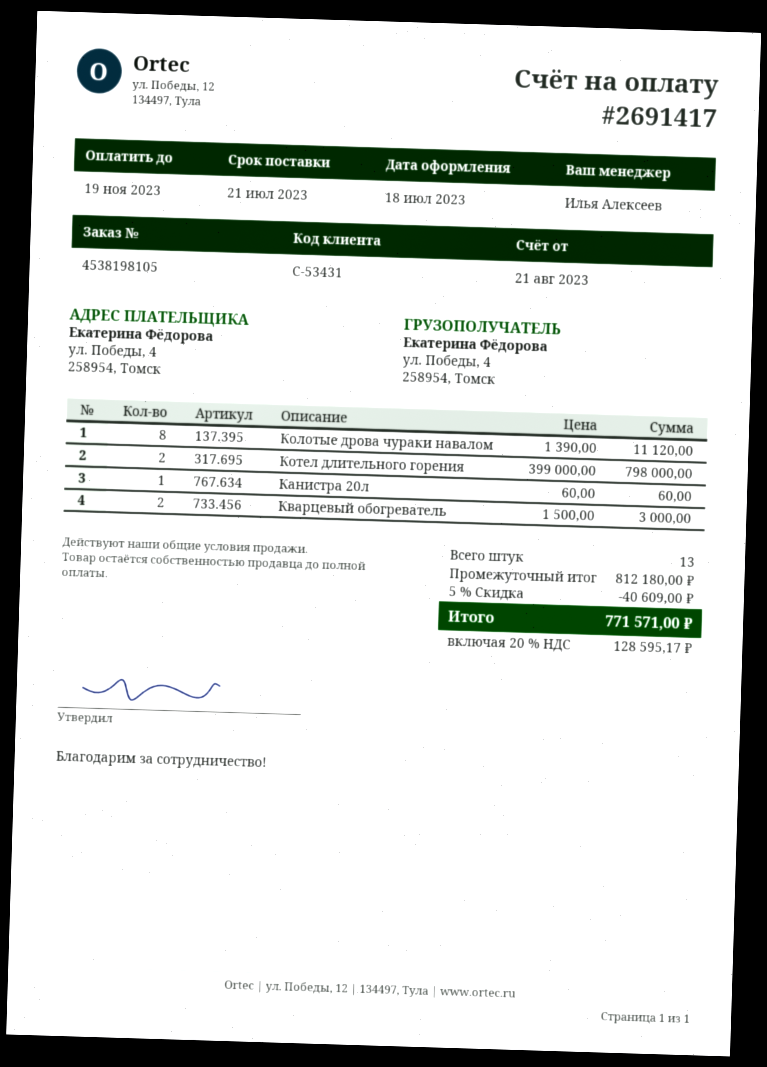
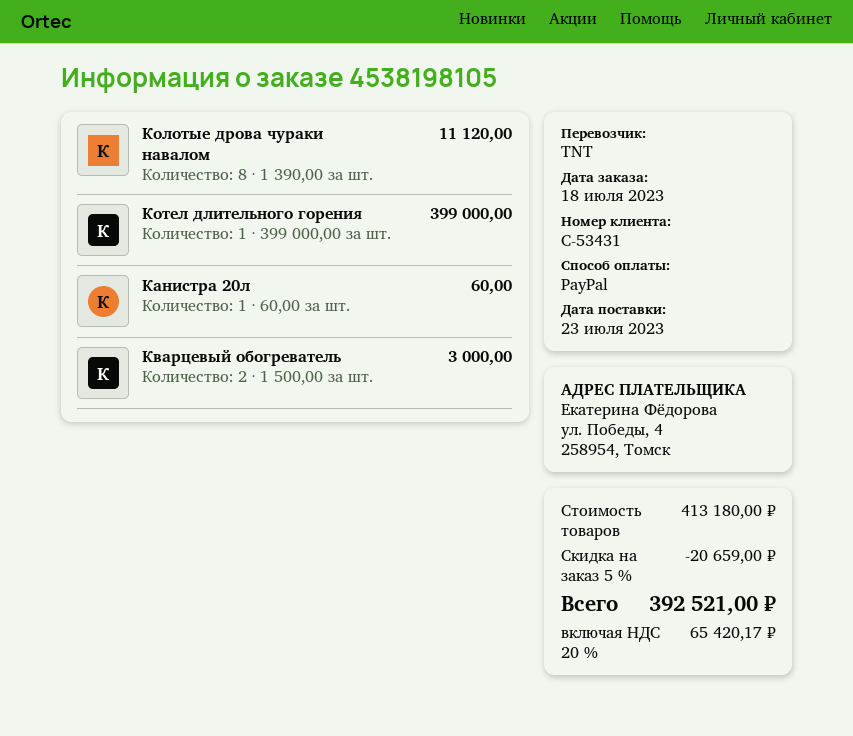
delivery date: 2023-07-21 -> 2023-07-23
Котел длительного горения: 2 x 399000.00 = 798000.00 -> 1 x 399000.00 = 399000.00
subtotal: 812180.00 -> 413180.00
discount: 5% = 40609.00 -> 5% = 20659.00
tax: 20% = 128595.17 -> 20% = 65420.17
total: 771571.00 -> 392521.00

